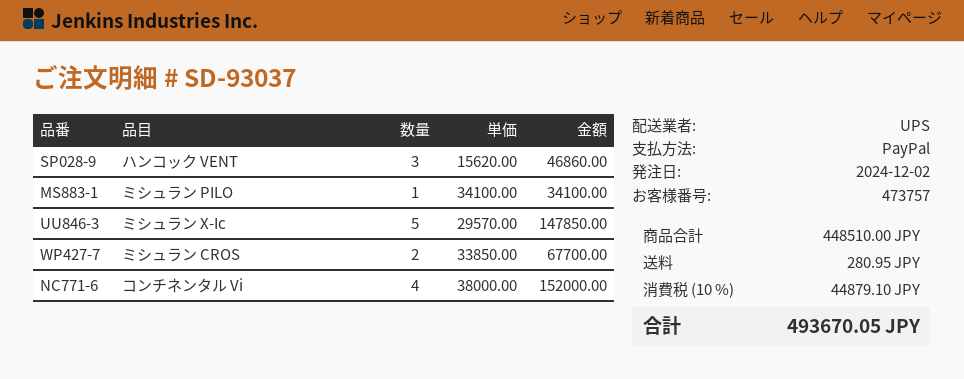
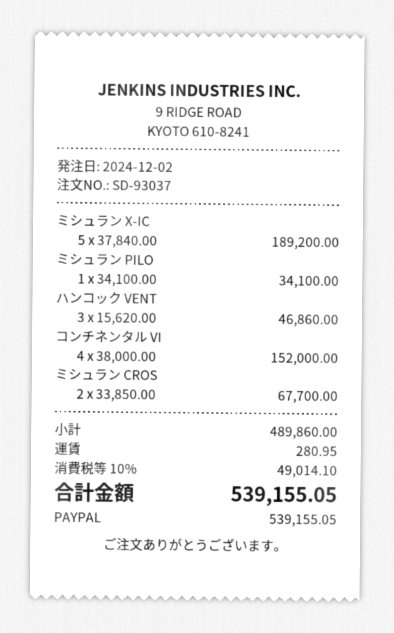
ミシュラン X-Ic: 5 x 29570.00 = 147850.00 -> 5 x 37840.00 = 189200.00
subtotal: 448510.00 -> 489860.00
tax: 10% = 44879.10 -> 10% = 49014.10
total: 493670.05 -> 539155.05

